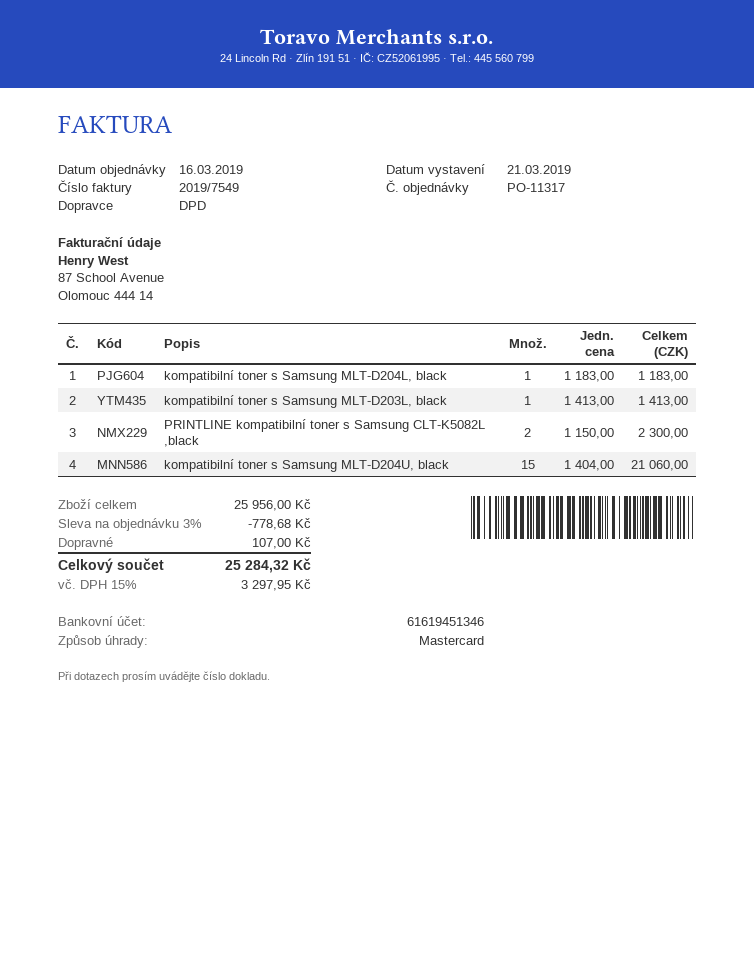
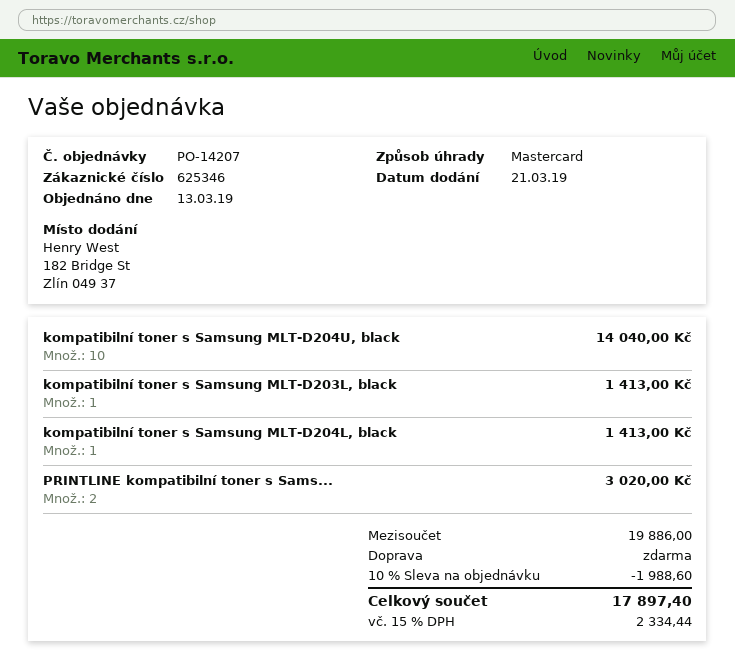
order number: PO-11317 -> PO-14207
order date: 2019-03-16 -> 2019-03-13
kompatibilní toner s Samsung MLT-D204L, black: 1 for 1183.00 -> 1 for 1413.00
PRINTLINE kompatibilní toner s Samsung CLT-K5082L ,black: 2 for 2300.00 -> 2 for 3020.00
kompatibilní toner s Samsung MLT-D204U, black: 15 for 21060.00 -> 10 for 14040.00
subtotal: 25956.00 -> 19886.00
discount: 3% = 778.68 -> 10% = 1988.60
shipping: 107.00 -> 0.00
tax: 15% = 3297.95 -> 15% = 2334.44
total: 25284.32 -> 17897.40

